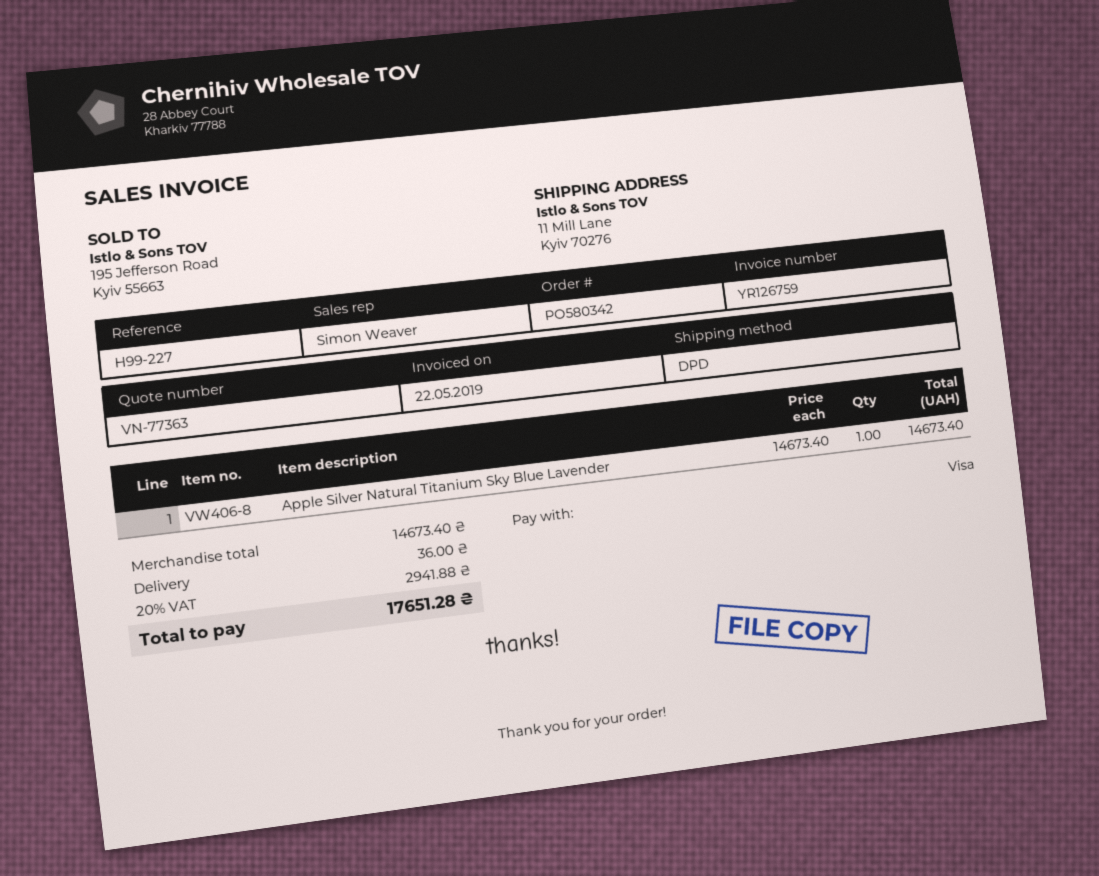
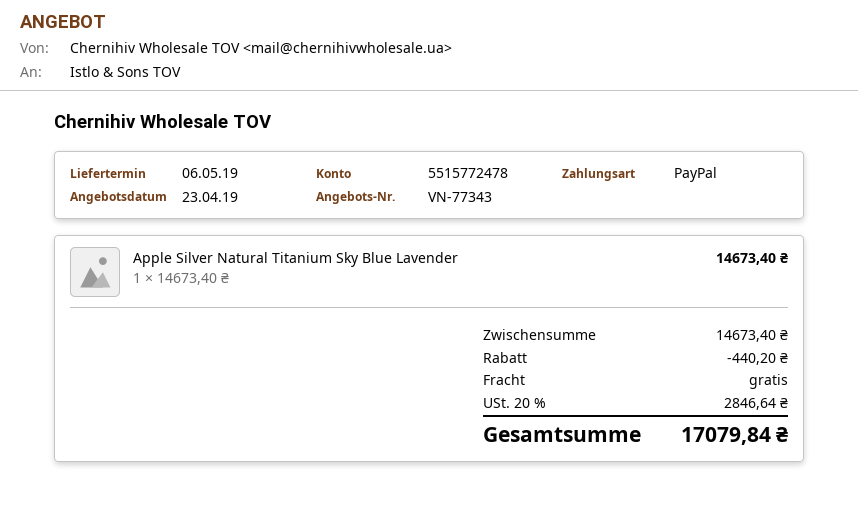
quote number: VN-77363 -> VN-77343
payment method: Visa -> PayPal
discount: none -> 440.20
shipping: 36.00 -> 0.00
tax: 20% = 2941.88 -> 20% = 2846.64
total: 17651.28 -> 17079.84

